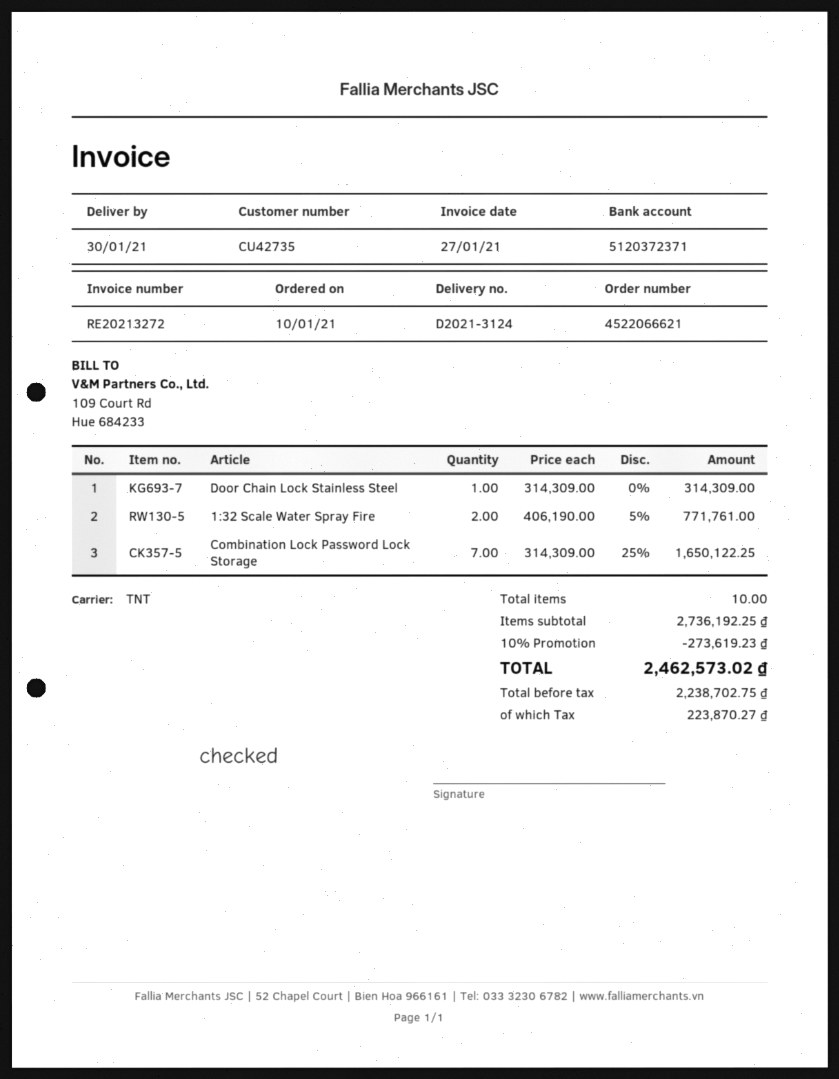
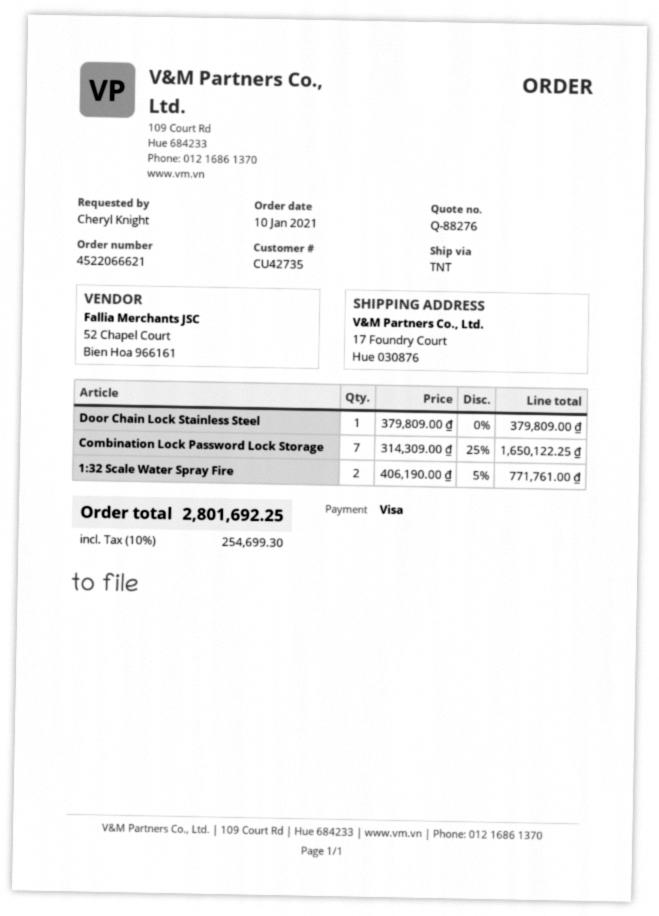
Door Chain Lock Stainless Steel: 1 x 314309.00 = 314309.00 -> 1 x 379809.00 = 379809.00
discount: 10% = 273619.23 -> none
tax: 223870.27 -> 254699.30
total: 2462573.02 -> 2801692.25

